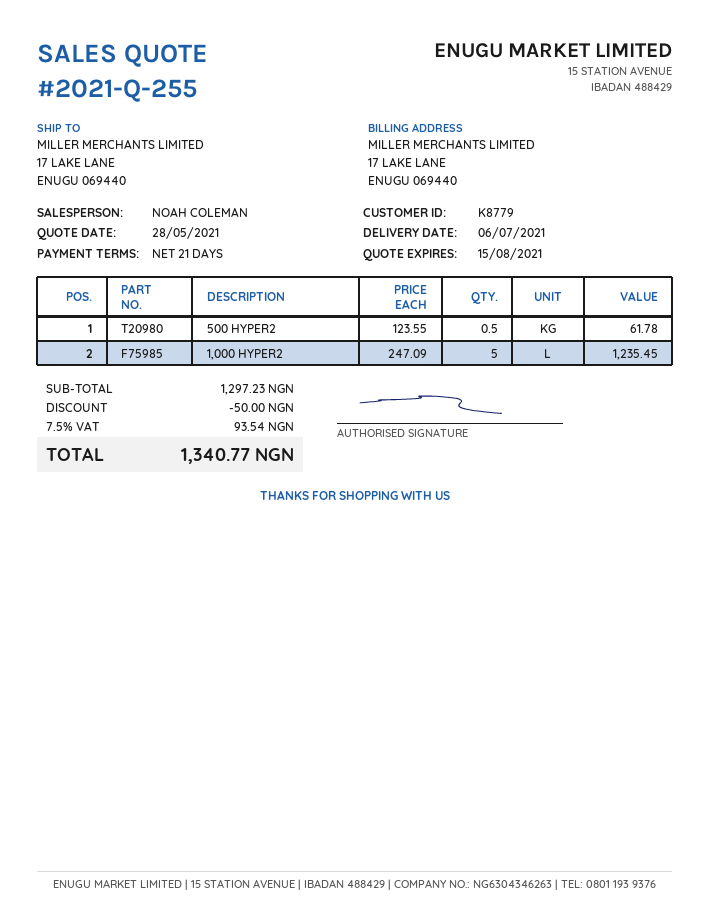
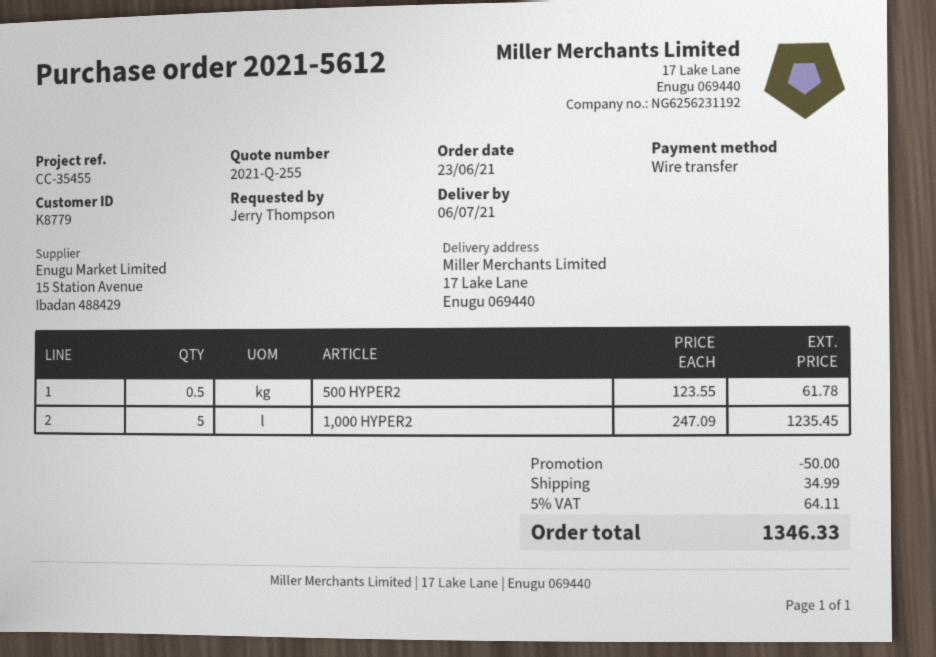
shipping: none -> 34.99
tax: 7.5% = 93.54 -> 5% = 64.11
total: 1340.77 -> 1346.33

